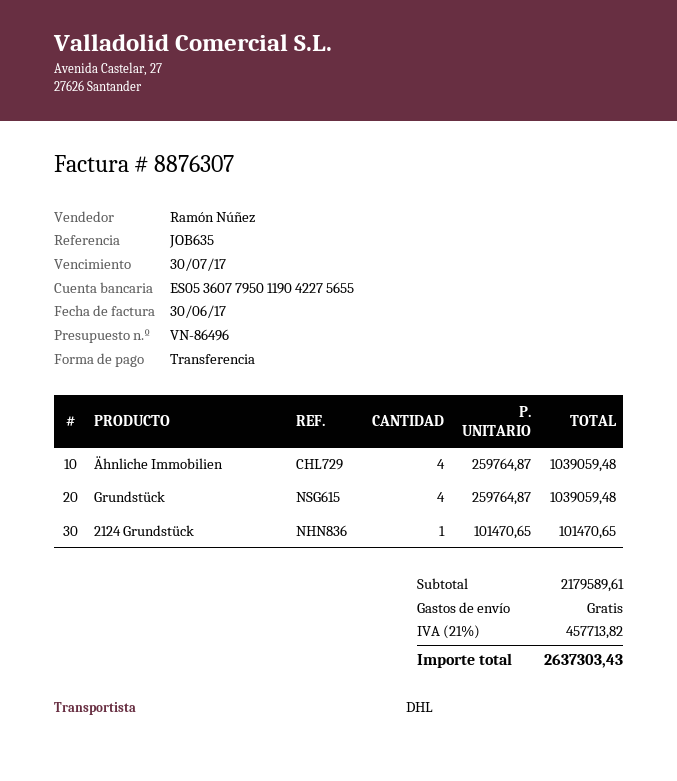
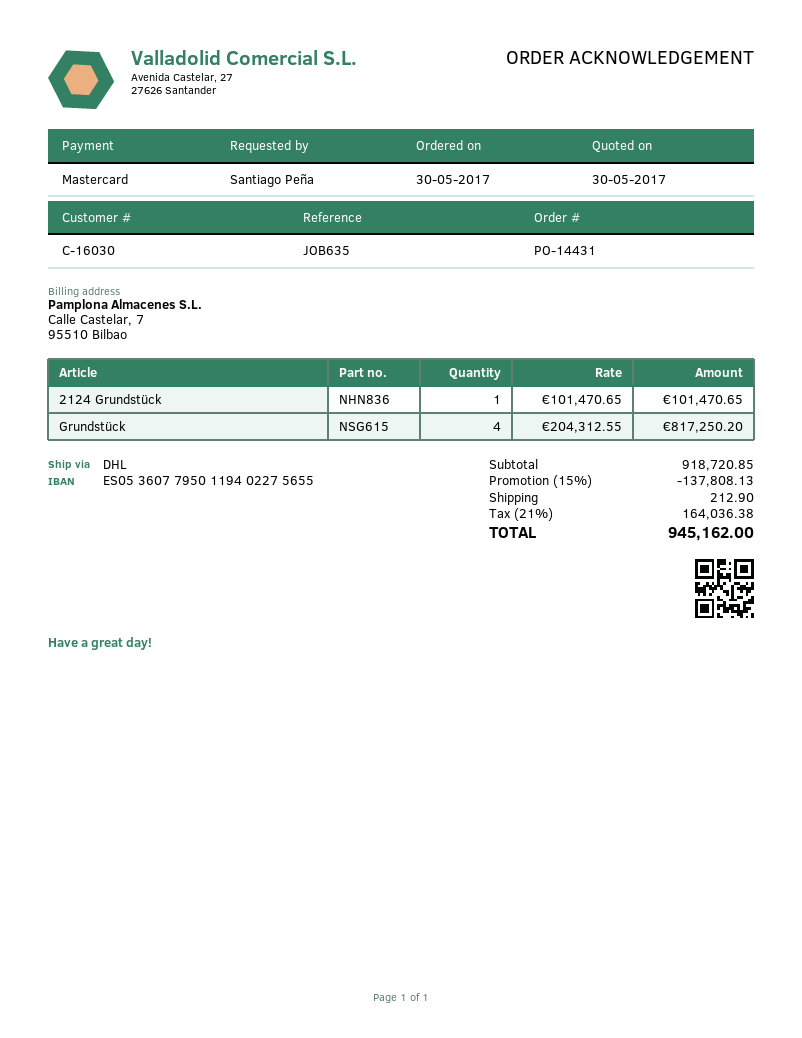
payment method: bank transfer -> Mastercard
bank account: ES0536077950119042275655 -> ES0536077950119402275655
Ähnliche Immobilien: 4 x 259764.87 = 1039059.48 -> none
Grundstück: 4 x 259764.87 = 1039059.48 -> 4 x 204312.55 = 817250.20
subtotal: 2179589.61 -> 918720.85
discount: none -> 15% = 137808.13
shipping: 0.00 -> 212.90
tax: 21% = 457713.82 -> 21% = 164036.38
total: 2637303.43 -> 945162.00

